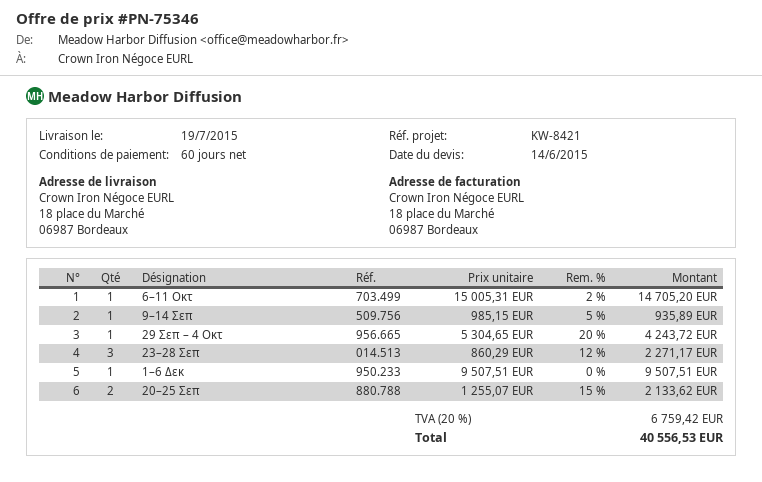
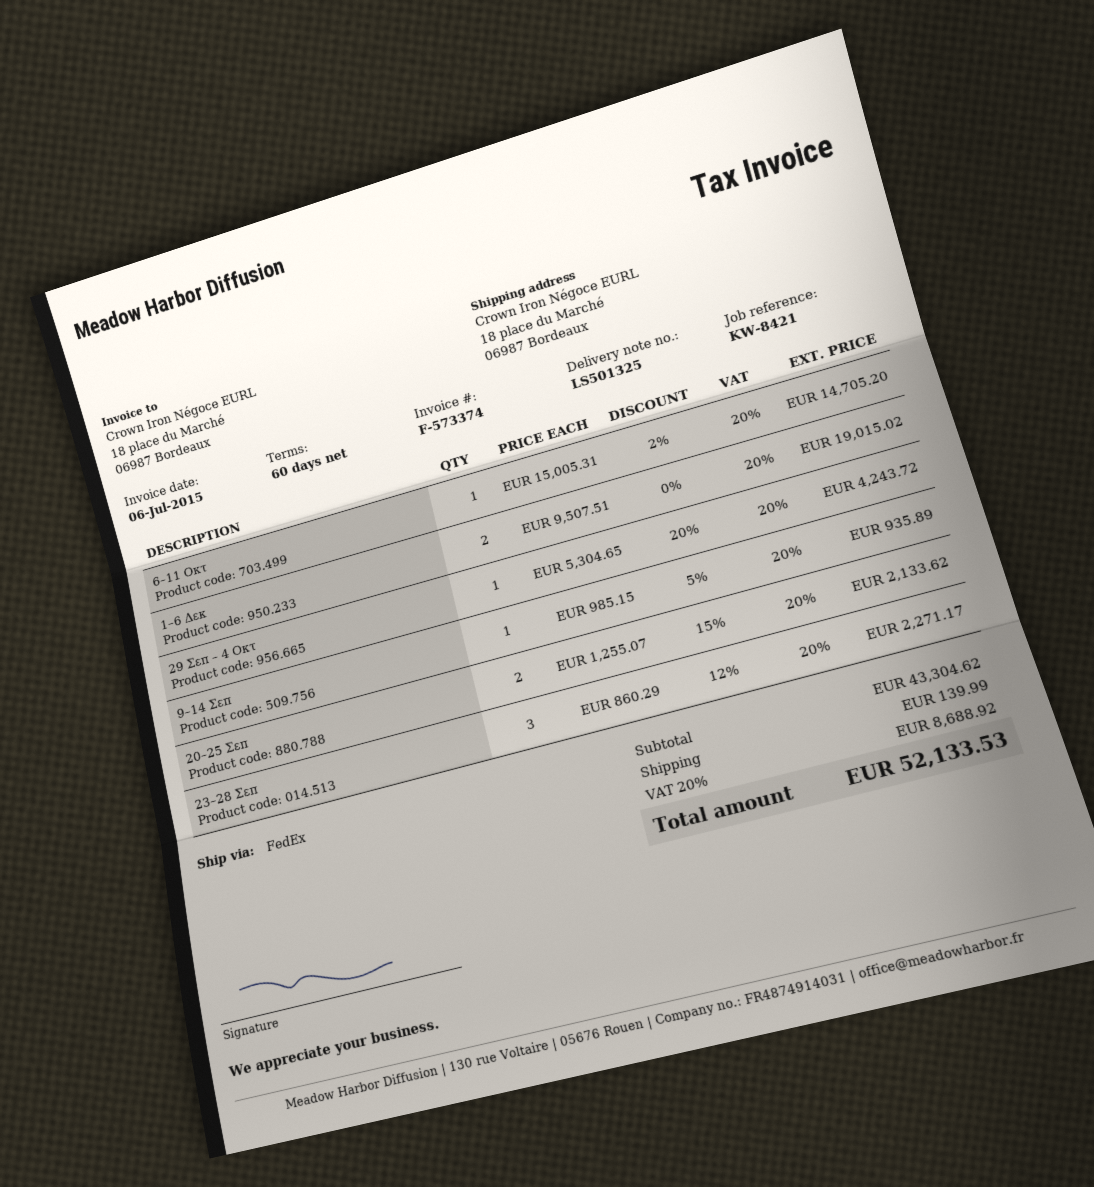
1–6 Δεκ: 1 x 9507.51 = 9507.51 -> 2 x 9507.51 = 19015.02
shipping: none -> 139.99
tax: 20% = 6759.42 -> 20% = 8688.92
total: 40556.53 -> 52133.53

